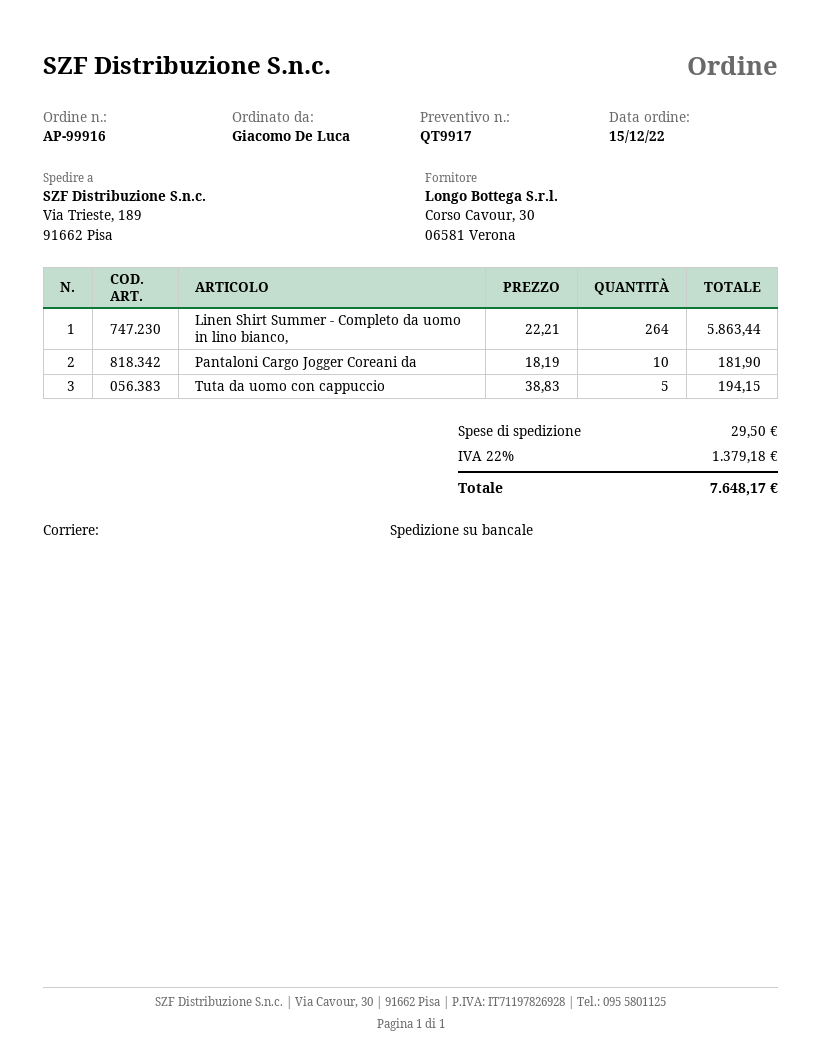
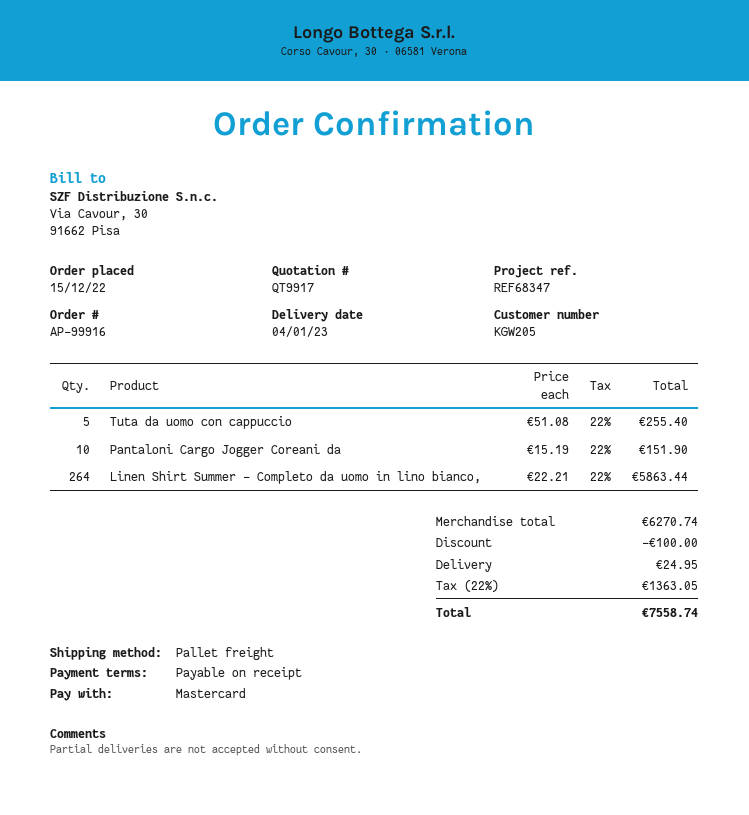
Pantaloni Cargo Jogger Coreani da: 10 x 18.19 = 181.90 -> 10 x 15.19 = 151.90
Tuta da uomo con cappuccio: 5 x 38.83 = 194.15 -> 5 x 51.08 = 255.40
discount: none -> 100.00
shipping: 29.50 -> 24.95
tax: 22% = 1379.18 -> 22% = 1363.05
total: 7648.17 -> 7558.74

